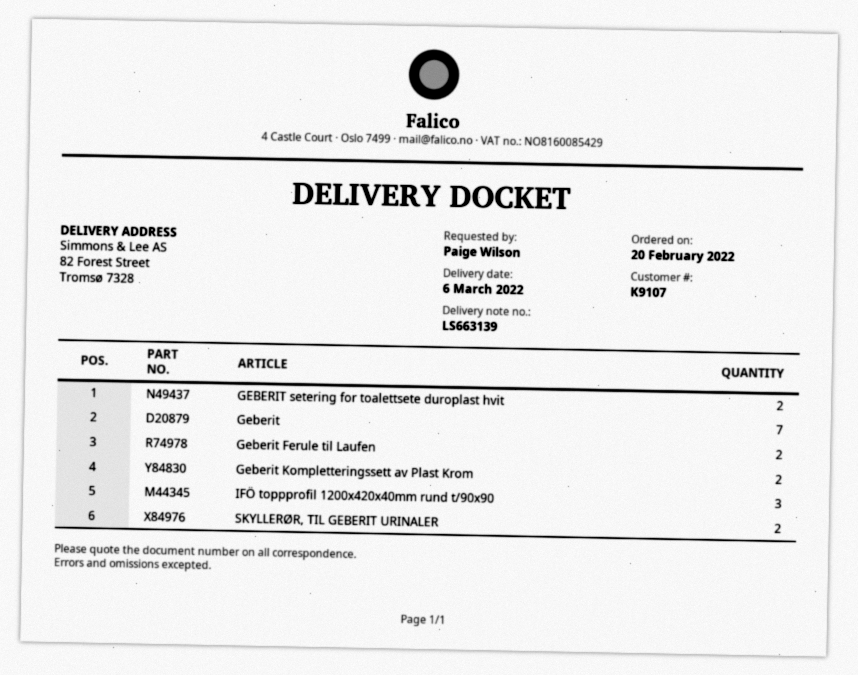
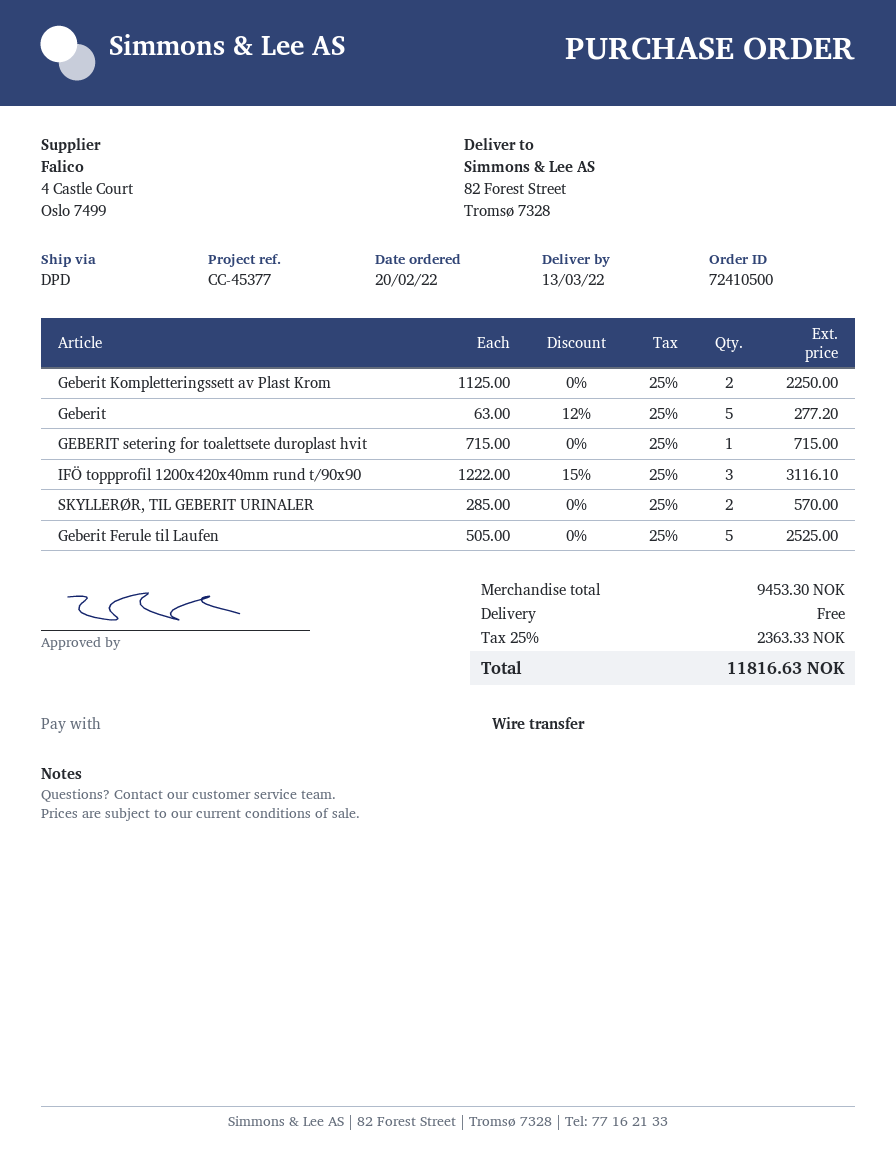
delivery date: 2022-03-06 -> 2022-03-13
GEBERIT setering for toalettsete duroplast hvit: 2 -> 1
Geberit: 7 -> 5
Geberit Ferule til Laufen: 2 -> 5

